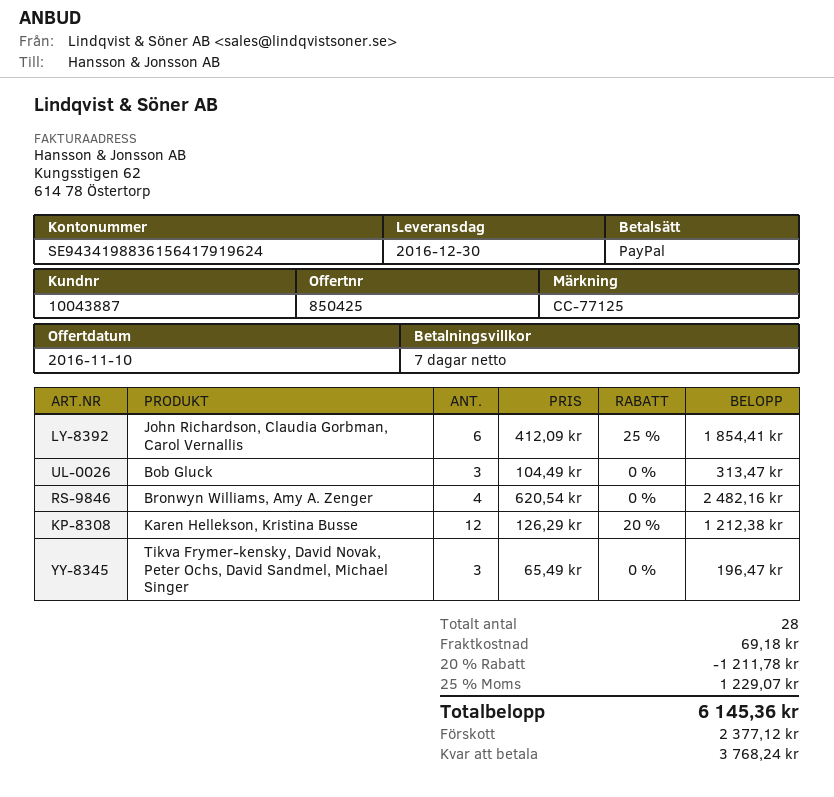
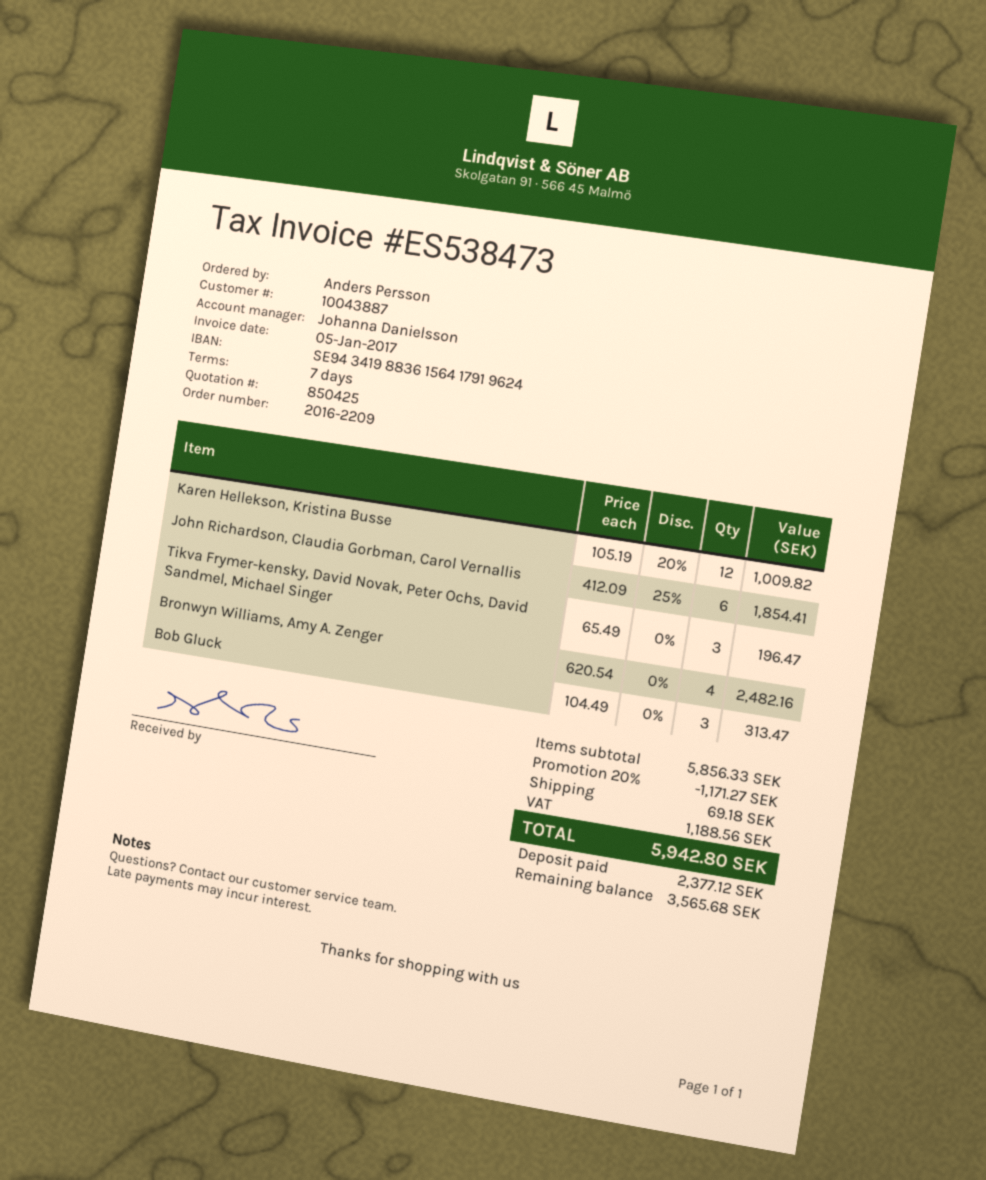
Karen Hellekson, Kristina Busse: 12 x 126.29 - 20% = 1212.38 -> 12 x 105.19 - 20% = 1009.82
discount: 20% = 1211.78 -> 20% = 1171.27
tax: 1229.07 -> 1188.56
total: 6145.36 -> 5942.80
balance: 3768.24 -> 3565.68

